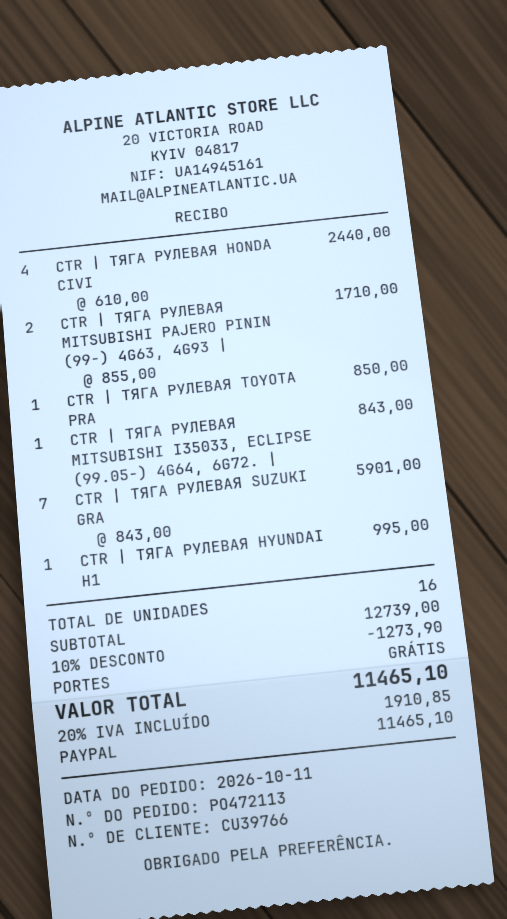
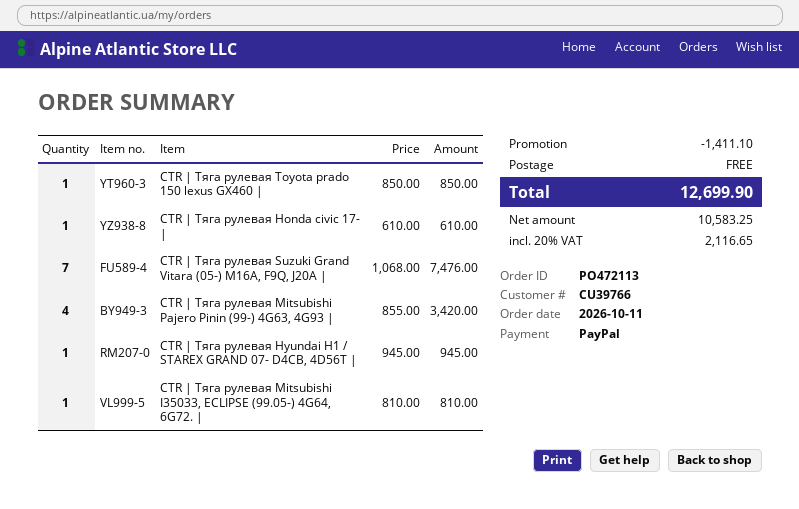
CTR | ТЯГА РУЛЕВАЯ HONDA CIVI: 4 x 610.00 = 2440.00 -> 1 x 610.00 = 610.00
CTR | ТЯГА РУЛЕВАЯ MITSUBISHI PAJERO PININ (99-) 4G63, 4G93 |: 2 x 855.00 = 1710.00 -> 4 x 855.00 = 3420.00
CTR | ТЯГА РУЛЕВАЯ MITSUBISHI I35033, ECLIPSE (99.05-) 4G64, 6G72. |: 1 x 843.00 = 843.00 -> 1 x 810.00 = 810.00
CTR | ТЯГА РУЛЕВАЯ SUZUKI GRA: 7 x 843.00 = 5901.00 -> 7 x 1068.00 = 7476.00
CTR | ТЯГА РУЛЕВАЯ HYUNDAI H1: 1 x 995.00 = 995.00 -> 1 x 945.00 = 945.00
discount: 1273.90 -> 1411.10
tax: 20% = 1910.85 -> 20% = 2116.65
total: 11465.10 -> 12699.90

